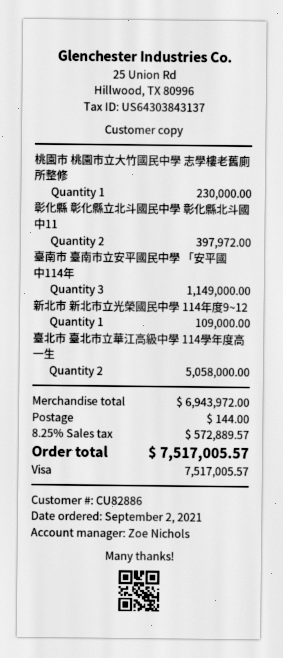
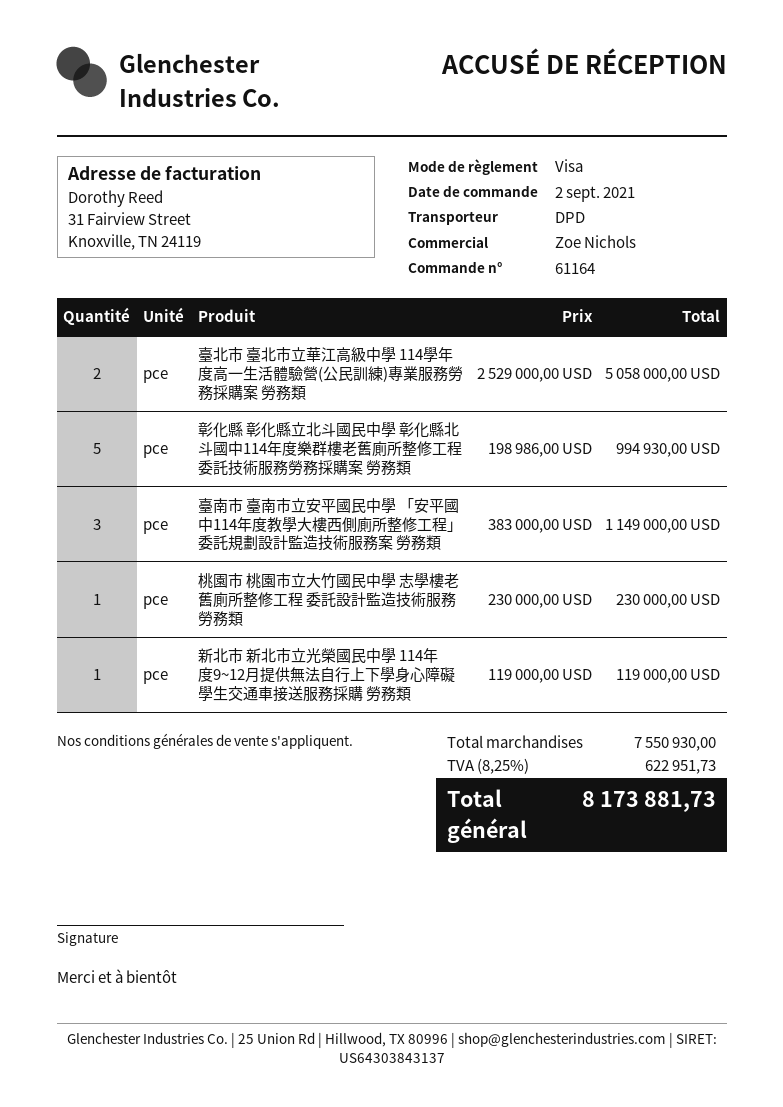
彰化縣 彰化縣立北斗國民中學 彰化縣北斗國中11: 2 for 397972.00 -> 5 for 994930.00
新北市 新北市立光榮國民中學 114年度9~12: 1 for 109000.00 -> 1 for 119000.00
subtotal: 6943972.00 -> 7550930.00
shipping: 144.00 -> none
tax: 8.25% = 572889.57 -> 8.25% = 622951.73
total: 7517005.57 -> 8173881.73

